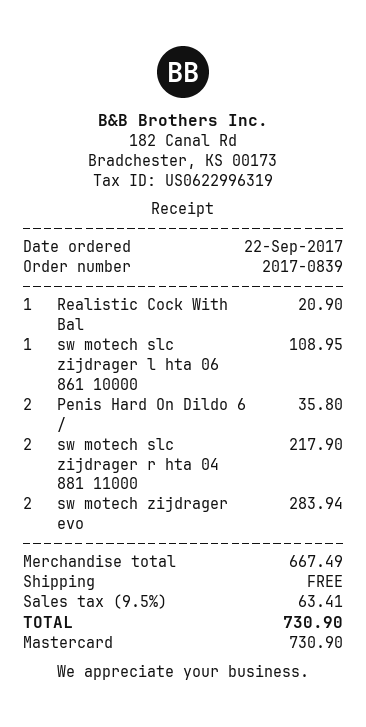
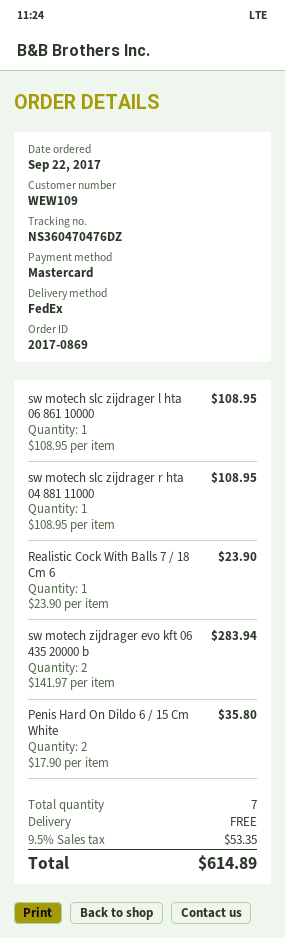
order number: 2017-0839 -> 2017-0869
Realistic Cock With Bal: 1 for 20.90 -> 1 for 23.90
sw motech slc zijdrager r hta 04 881 11000: 2 for 217.90 -> 1 for 108.95
tax: 9.5% = 63.41 -> 9.5% = 53.35
total: 730.90 -> 614.89

